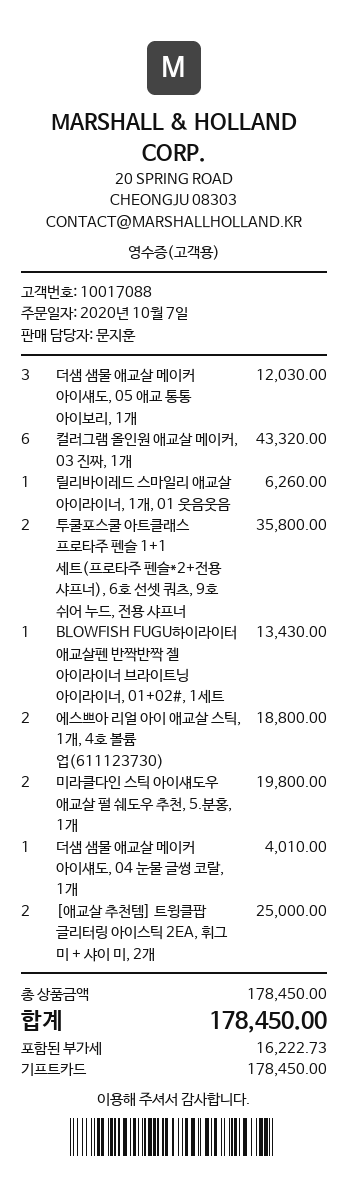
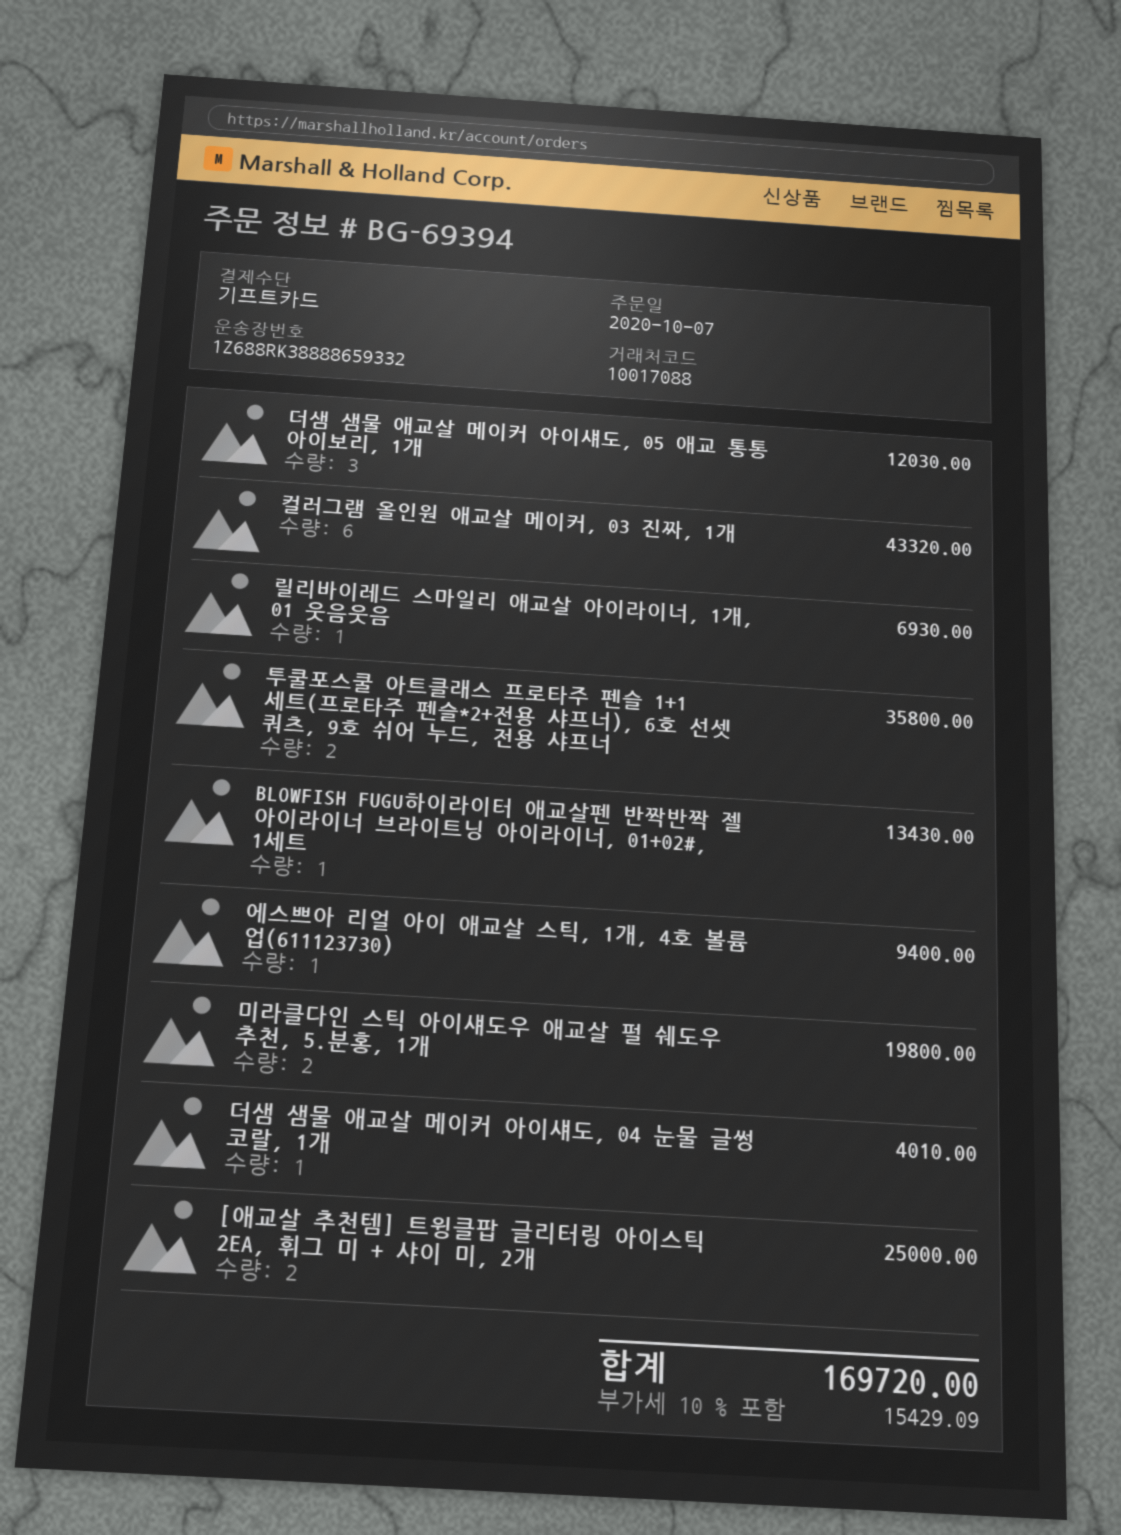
릴리바이레드 스마일리 애교살 아이라이너, 1개, 01 웃음웃음: 1 for 6260.00 -> 1 for 6930.00
에스쁘아 리얼 아이 애교살 스틱, 1개, 4호 볼륨 업(611123730): 2 for 18800.00 -> 1 for 9400.00
tax: 16222.73 -> 15429.09
total: 178450.00 -> 169720.00

